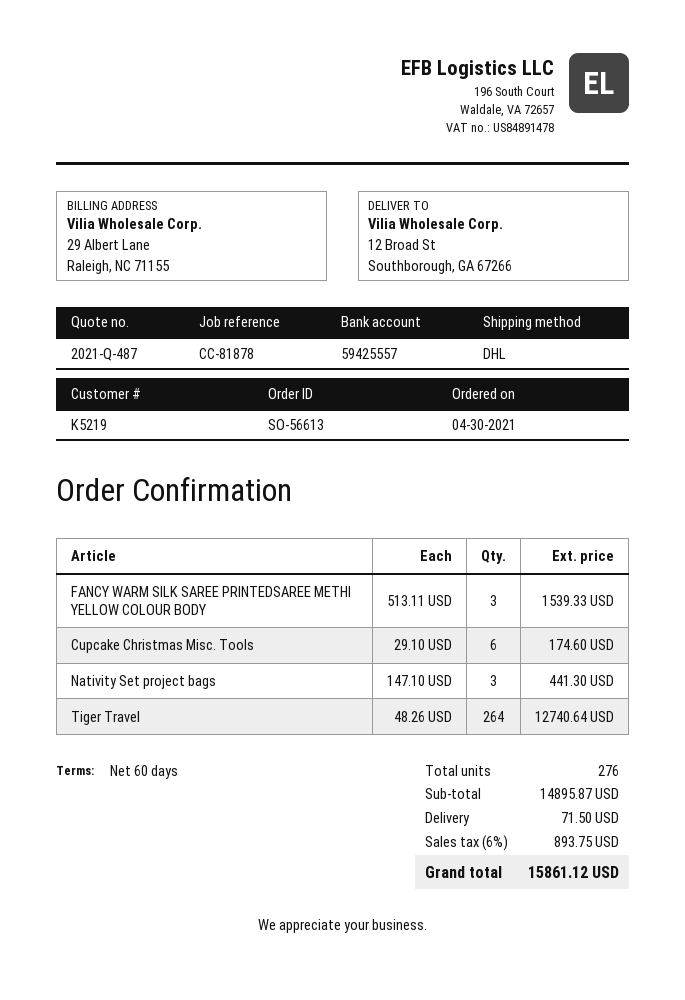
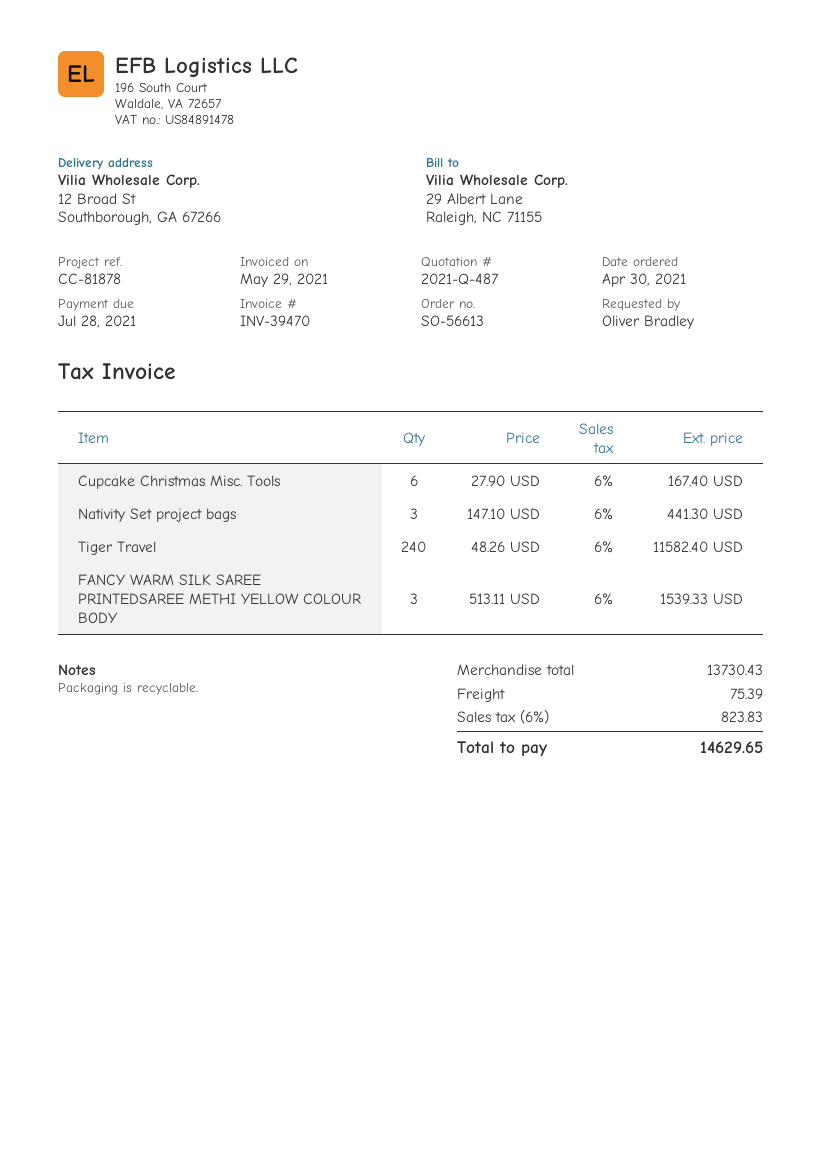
Cupcake Christmas Misc. Tools: 6 x 29.10 = 174.60 -> 6 x 27.90 = 167.40
Tiger Travel: 264 x 48.26 = 12740.64 -> 240 x 48.26 = 11582.40
subtotal: 14895.87 -> 13730.43
shipping: 71.50 -> 75.39
tax: 6% = 893.75 -> 6% = 823.83
total: 15861.12 -> 14629.65

